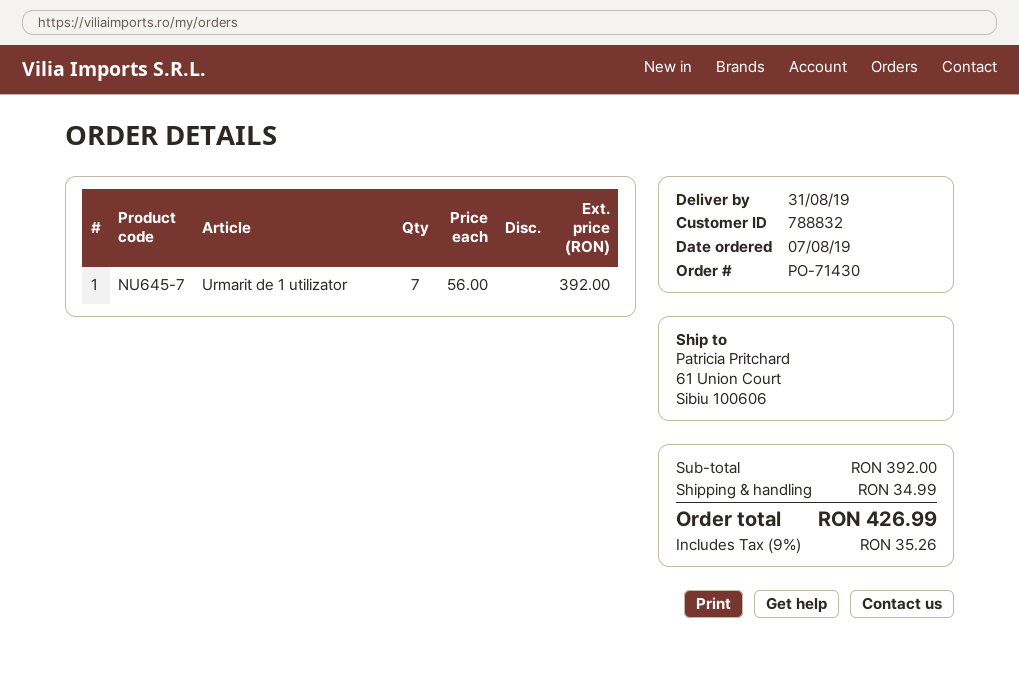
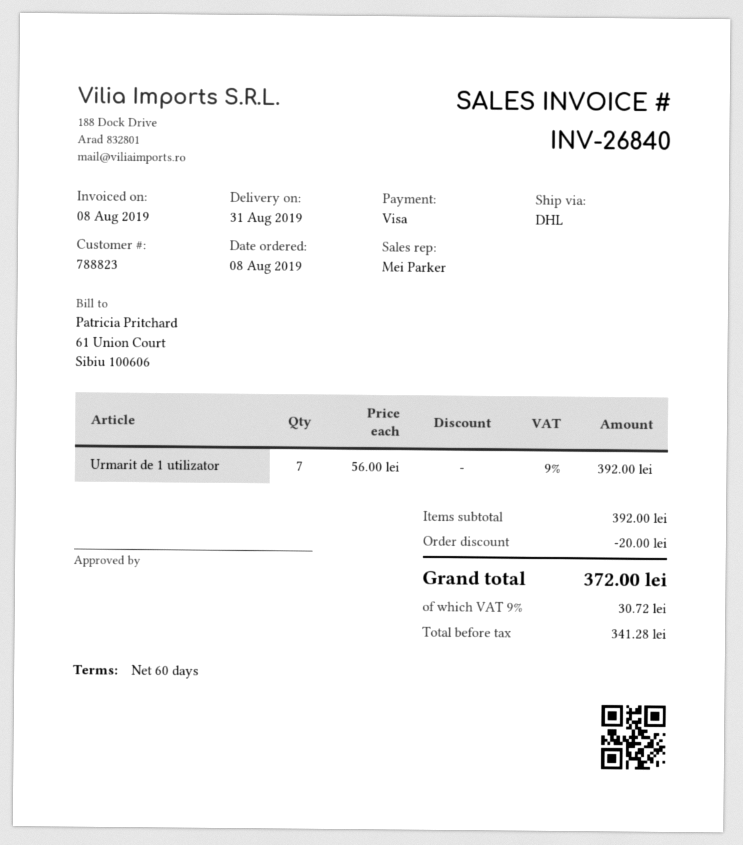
order date: 2019-08-07 -> 2019-08-08
customer number: 788832 -> 788823
discount: none -> 20.00
shipping: 34.99 -> none
tax: 9% = 35.26 -> 9% = 30.72
total: 426.99 -> 372.00

